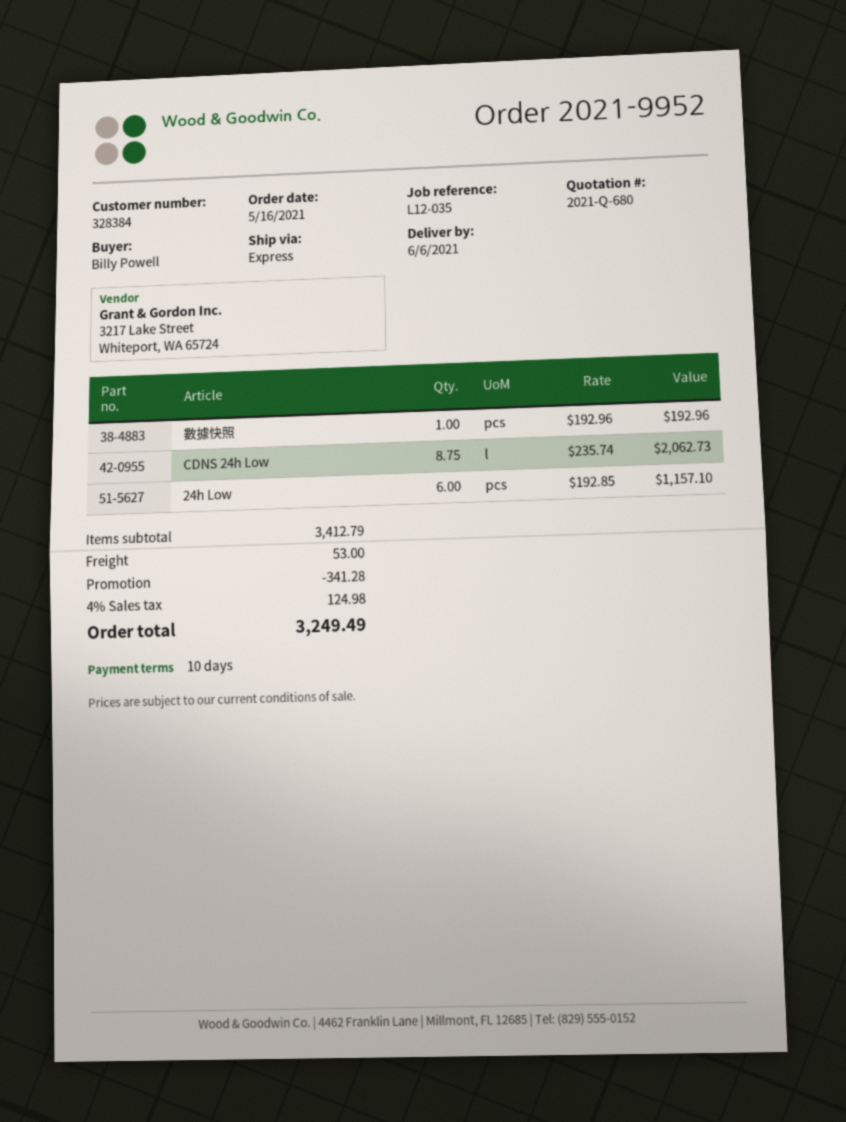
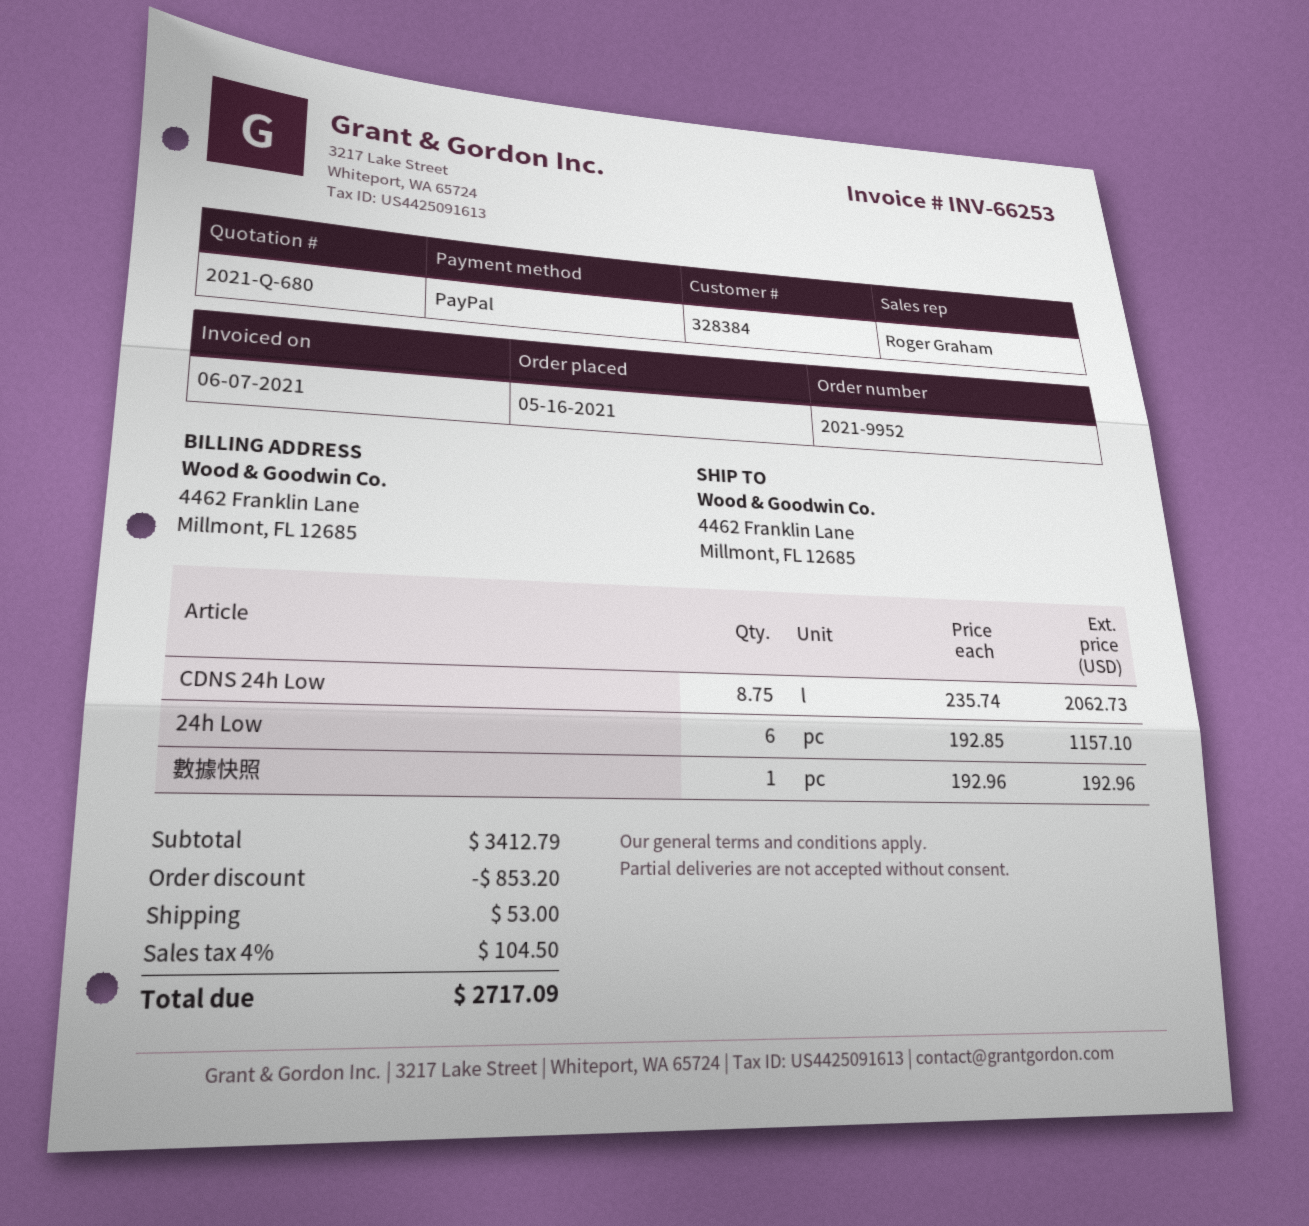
discount: 341.28 -> 853.20
tax: 4% = 124.98 -> 4% = 104.50
total: 3249.49 -> 2717.09

